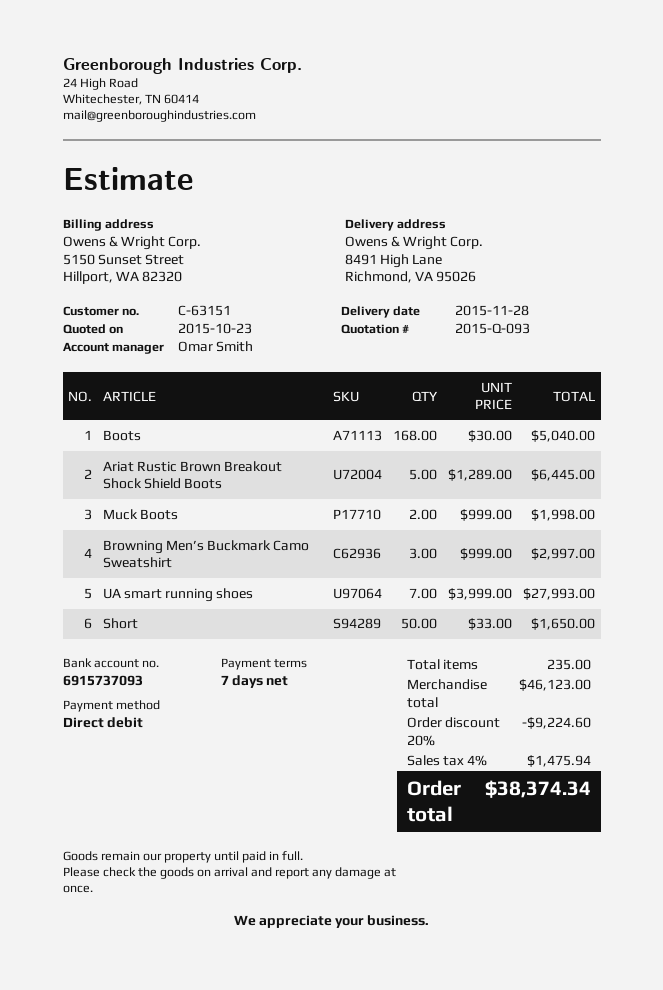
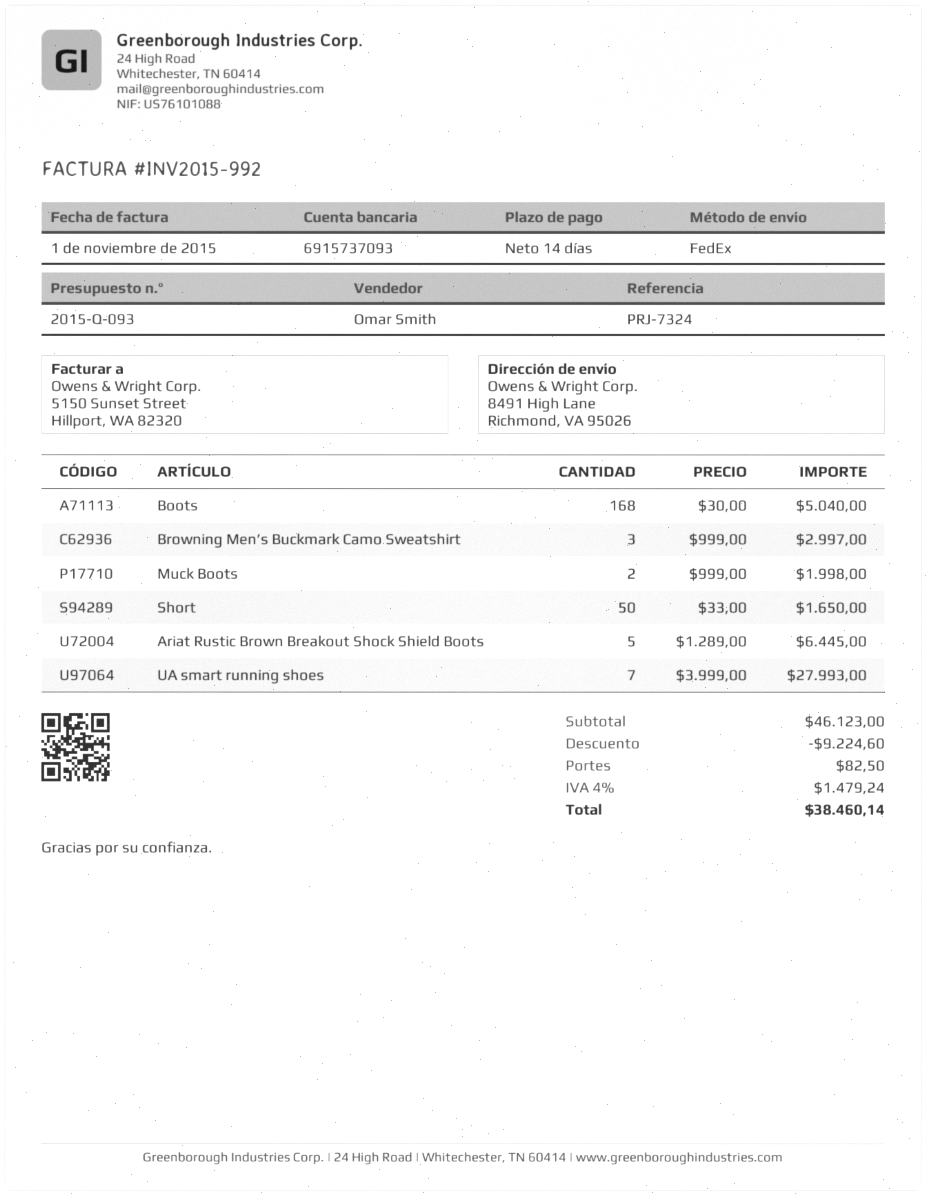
payment terms: 7 days -> 14 days
shipping: none -> 82.50
tax: 4% = 1475.94 -> 4% = 1479.24
total: 38374.34 -> 38460.14

